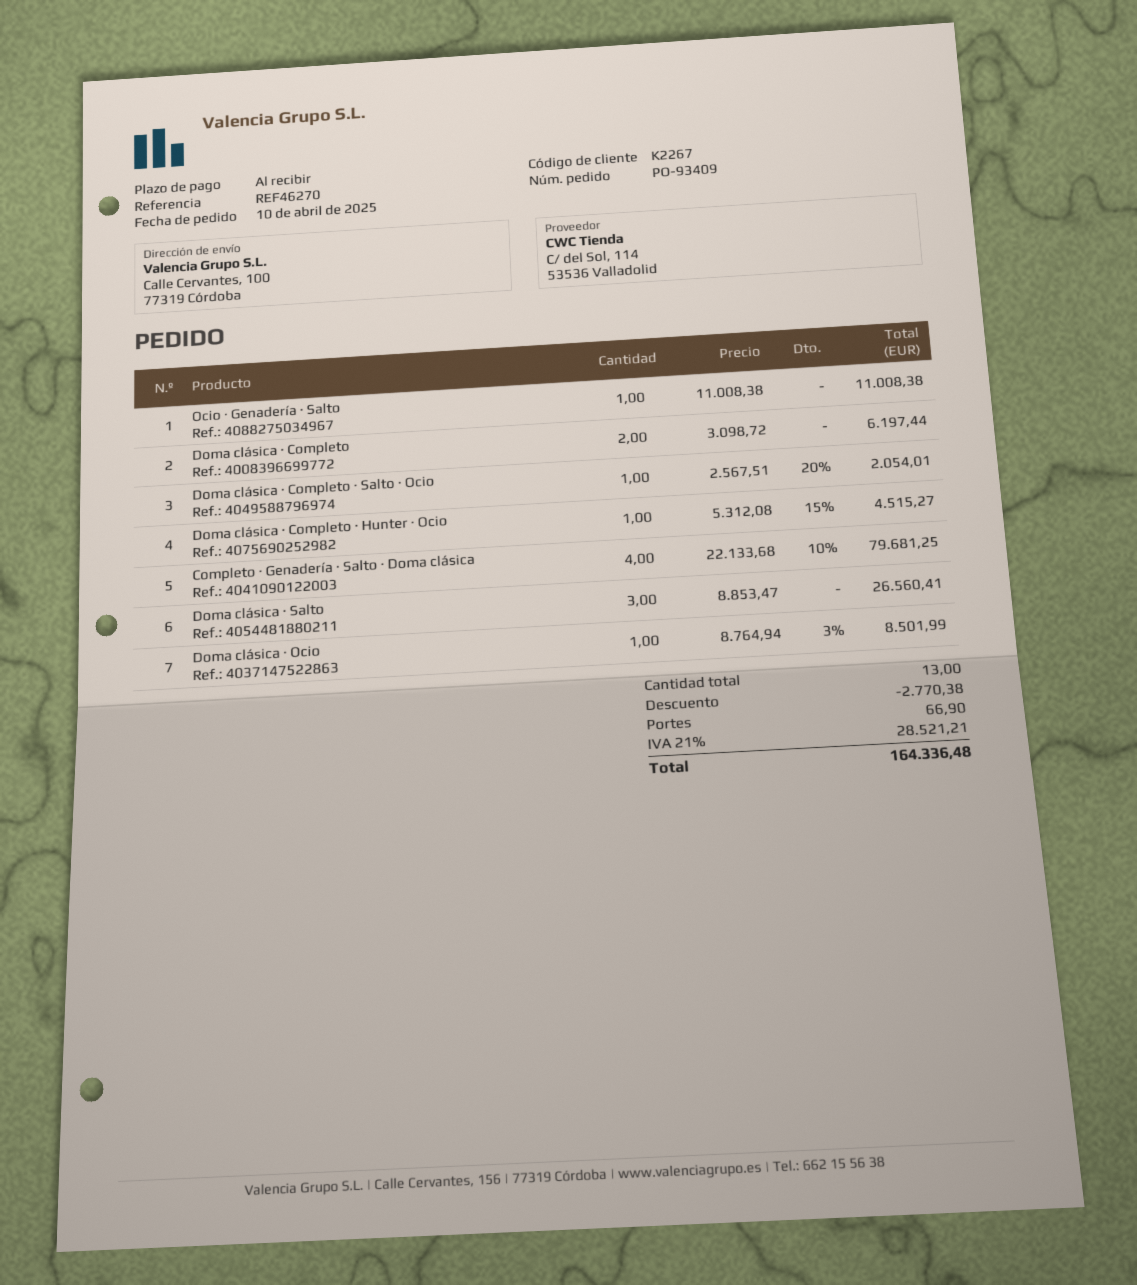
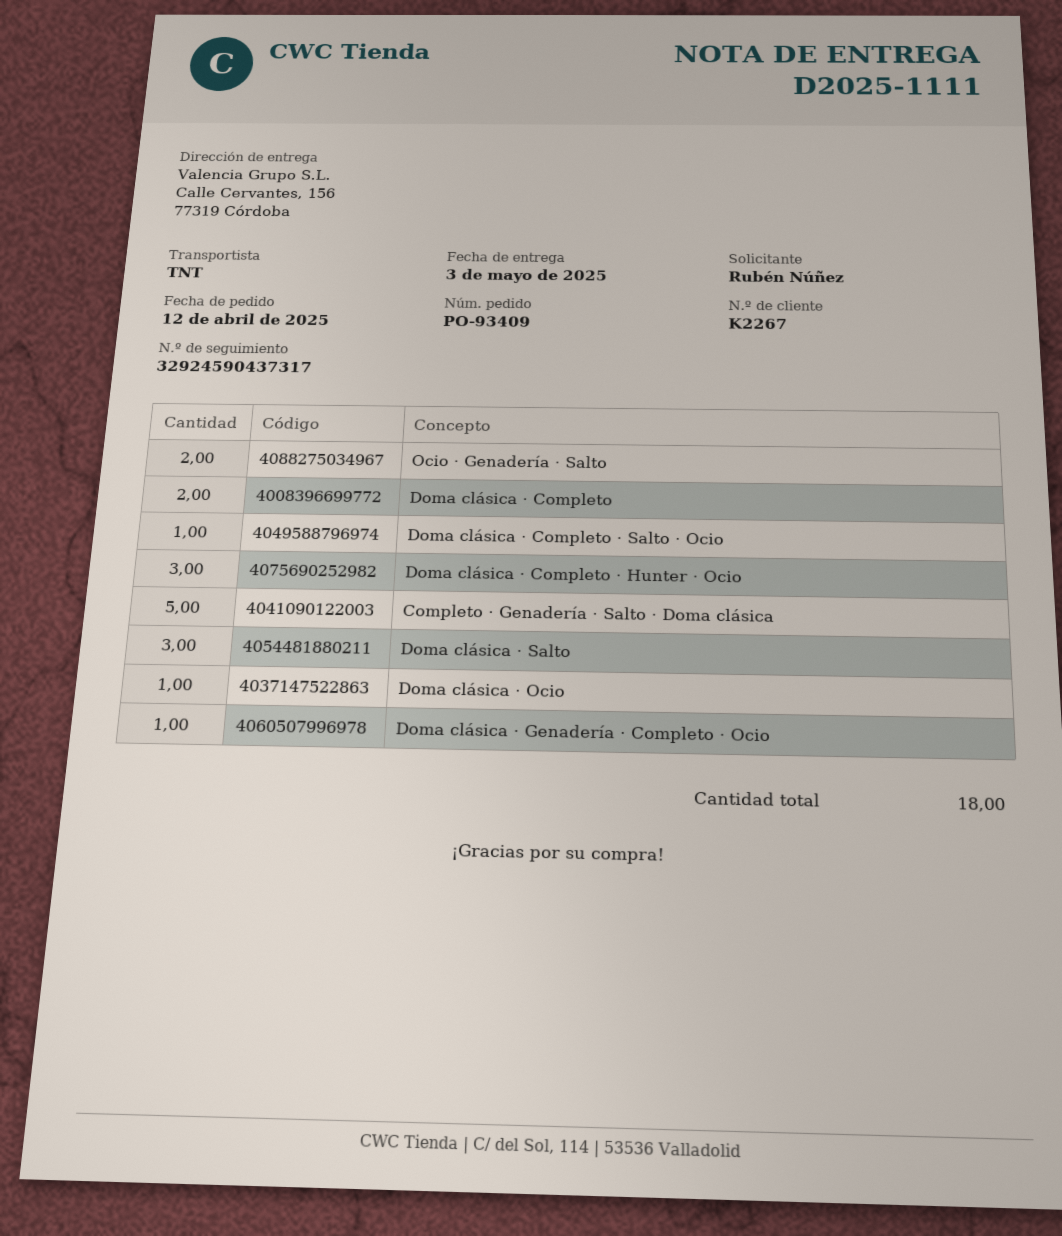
order date: 2025-04-10 -> 2025-04-12
ship to: Calle Cervantes, 100, 77319 Córdoba -> Calle Cervantes, 156, 77319 Córdoba
Ocio · Genadería · Salto: 1 -> 2
Doma clásica · Completo · Hunter · Ocio: 1 -> 3
Completo · Genadería · Salto · Doma clásica: 4 -> 5
Doma clásica · Genadería · Completo · Ocio: none -> 1
total quantity: 13 -> 18

